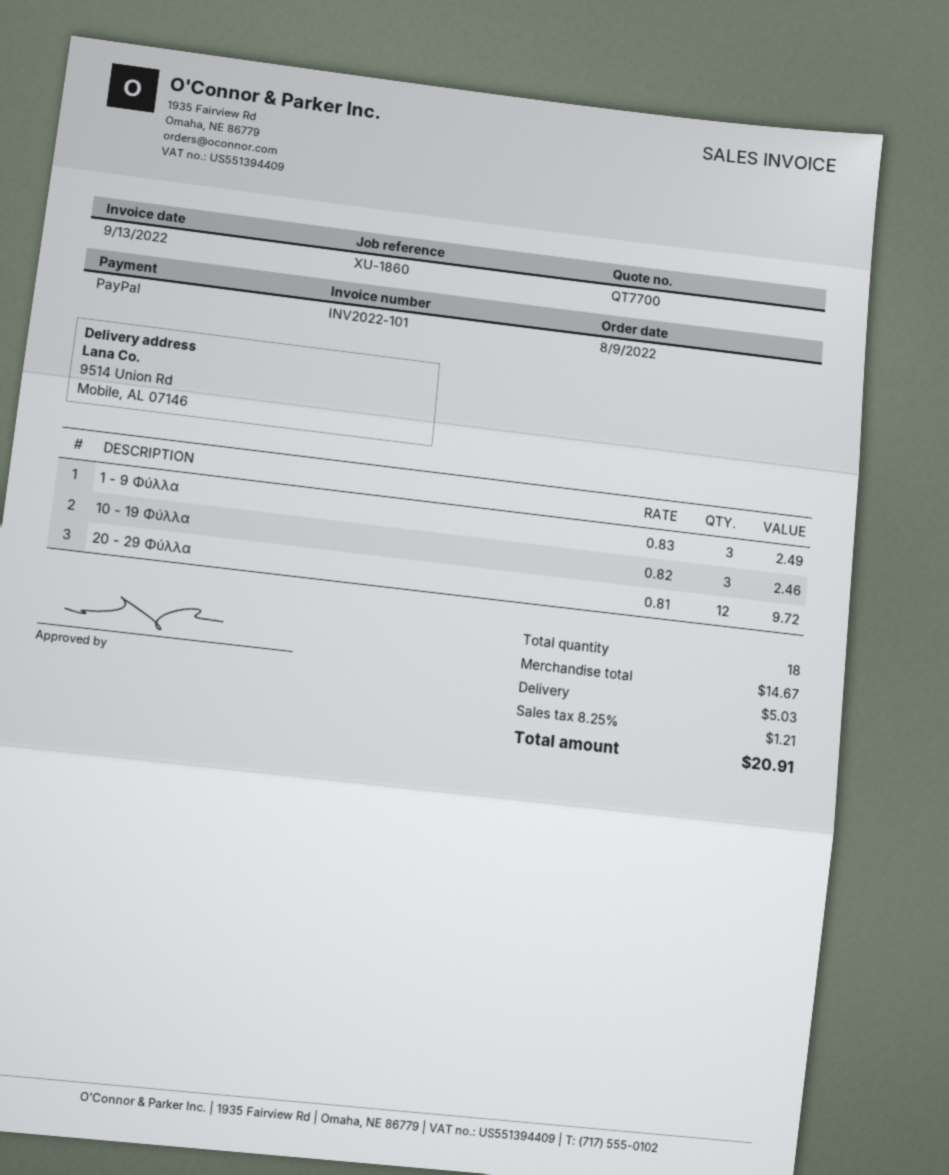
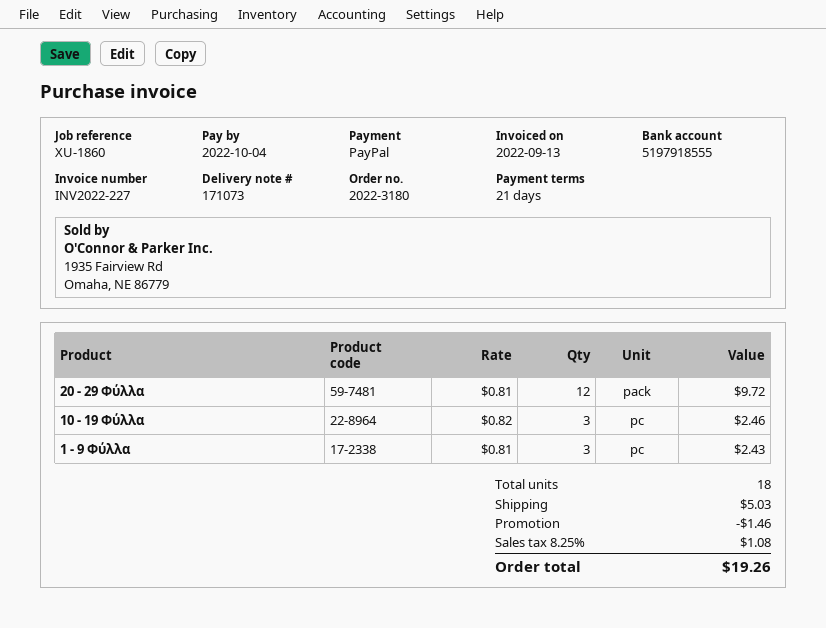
invoice number: INV2022-101 -> INV2022-227
1 - 9 Φύλλα: 3 x 0.83 = 2.49 -> 3 x 0.81 = 2.43
discount: none -> 1.46
tax: 8.25% = 1.21 -> 8.25% = 1.08
total: 20.91 -> 19.26

